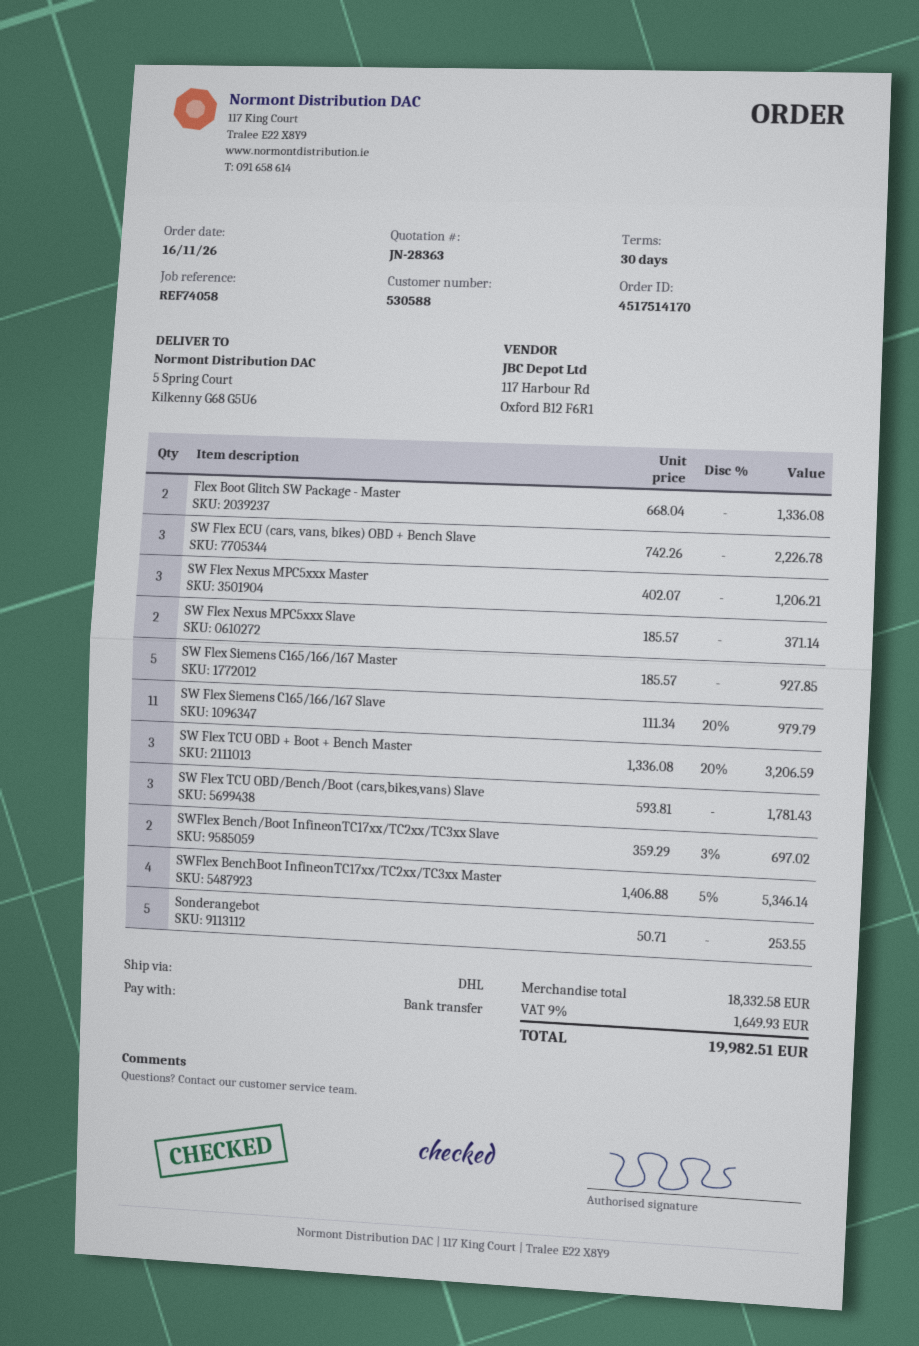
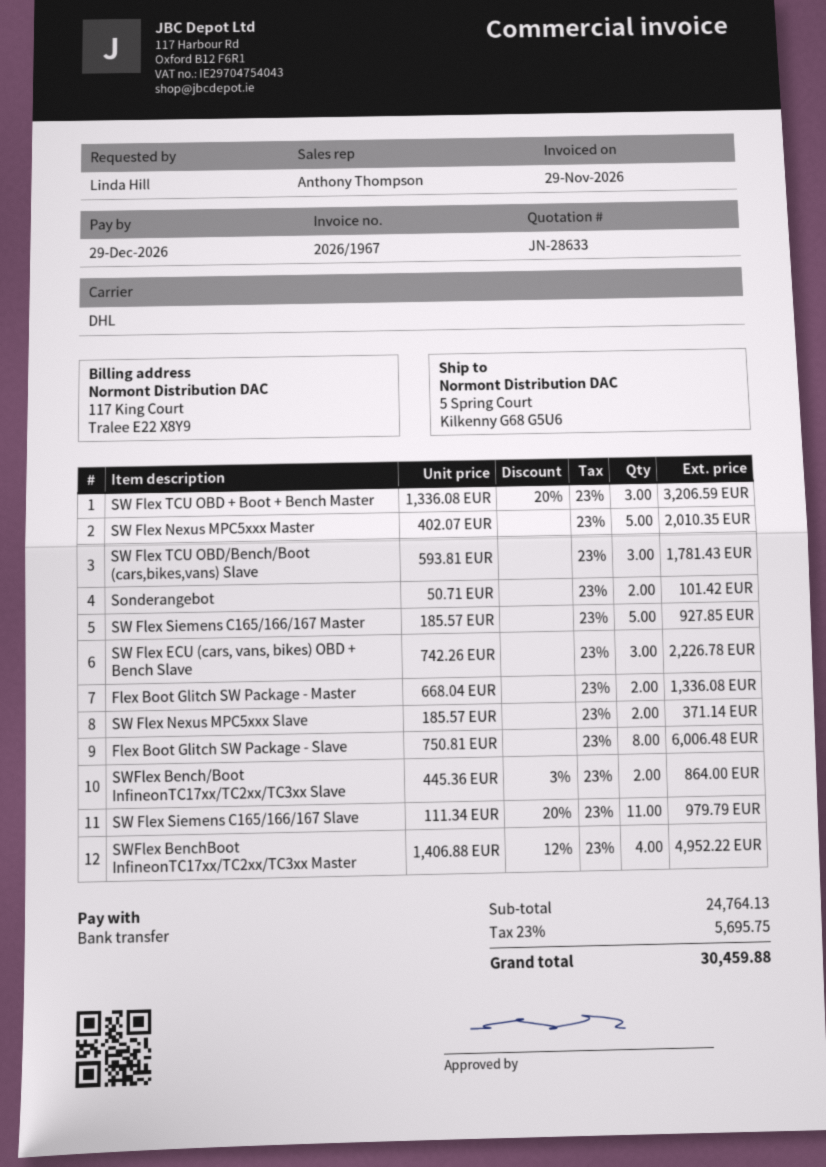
quote number: JN-28363 -> JN-28633
SW Flex Nexus MPC5xxx Master: 3 x 402.07 = 1206.21 -> 5 x 402.07 = 2010.35
SWFlex Bench/Boot InfineonTC17xx/TC2xx/TC3xx Slave: 2 x 359.29 - 3% = 697.02 -> 2 x 445.36 - 3% = 864.00
SWFlex BenchBoot InfineonTC17xx/TC2xx/TC3xx Master: 4 x 1406.88 - 5% = 5346.14 -> 4 x 1406.88 - 12% = 4952.22
Sonderangebot: 5 x 50.71 = 253.55 -> 2 x 50.71 = 101.42
Flex Boot Glitch SW Package - Slave: none -> 8 x 750.81 = 6006.48
subtotal: 18332.58 -> 24764.13
tax: 9% = 1649.93 -> 23% = 5695.75
total: 19982.51 -> 30459.88

